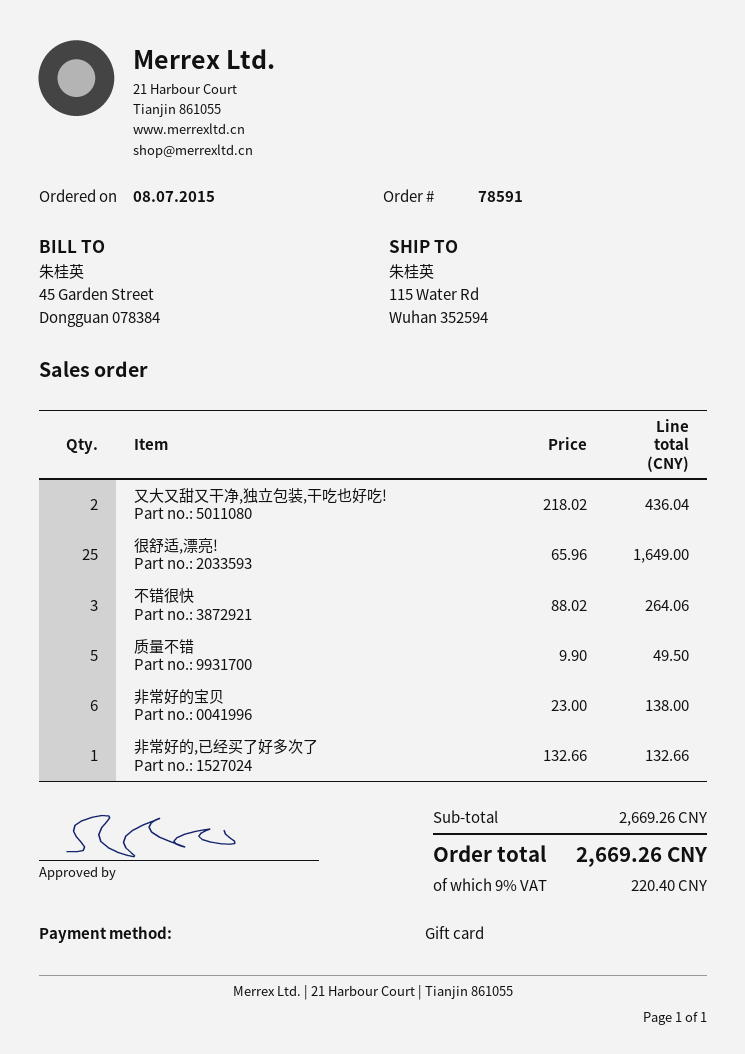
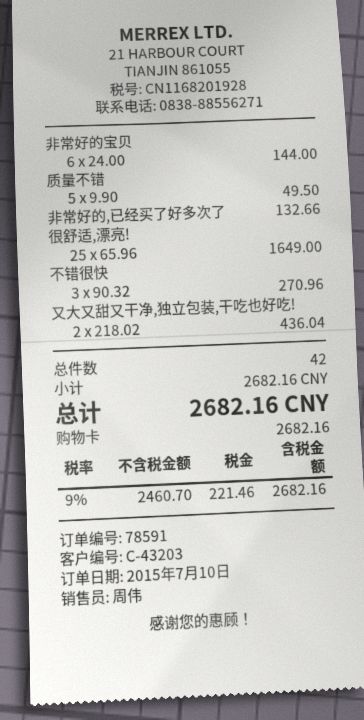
order date: 2015-07-08 -> 2015-07-10
不错很快: 3 x 88.02 = 264.06 -> 3 x 90.32 = 270.96
非常好的宝贝: 6 x 23.00 = 138.00 -> 6 x 24.00 = 144.00
subtotal: 2669.26 -> 2682.16
tax: 9% = 220.40 -> 9% = 221.46
total: 2669.26 -> 2682.16

